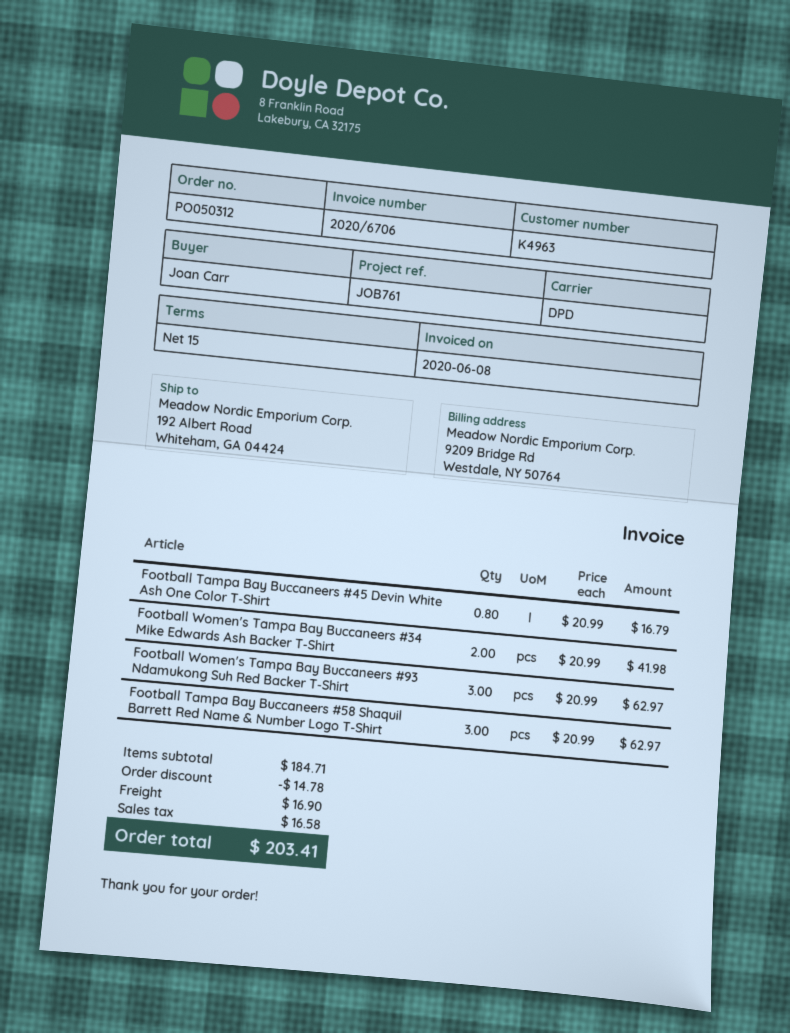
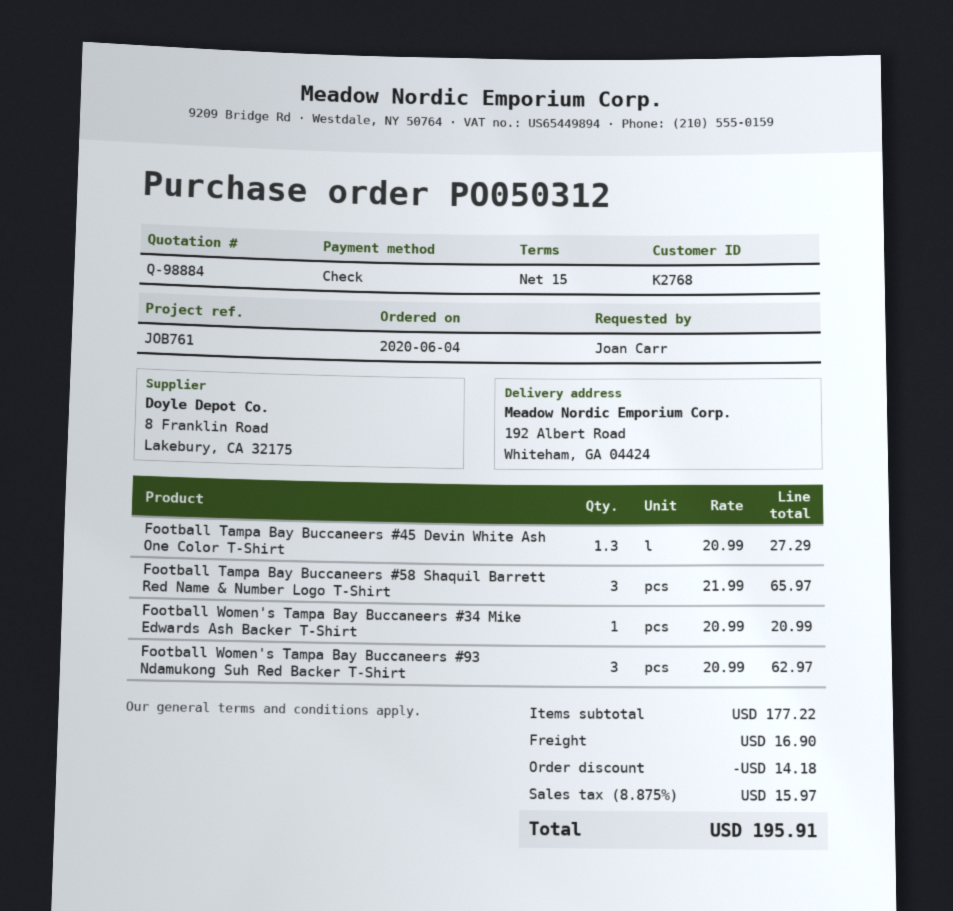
customer number: K4963 -> K2768
Football Tampa Bay Buccaneers #45 Devin White Ash One Color T-Shirt: 0.8 x 20.99 = 16.79 -> 1.3 x 20.99 = 27.29
Football Women's Tampa Bay Buccaneers #34 Mike Edwards Ash Backer T-Shirt: 2 x 20.99 = 41.98 -> 1 x 20.99 = 20.99
Football Tampa Bay Buccaneers #58 Shaquil Barrett Red Name & Number Logo T-Shirt: 3 x 20.99 = 62.97 -> 3 x 21.99 = 65.97
subtotal: 184.71 -> 177.22
discount: 14.78 -> 14.18
tax: 16.58 -> 15.97
total: 203.41 -> 195.91

